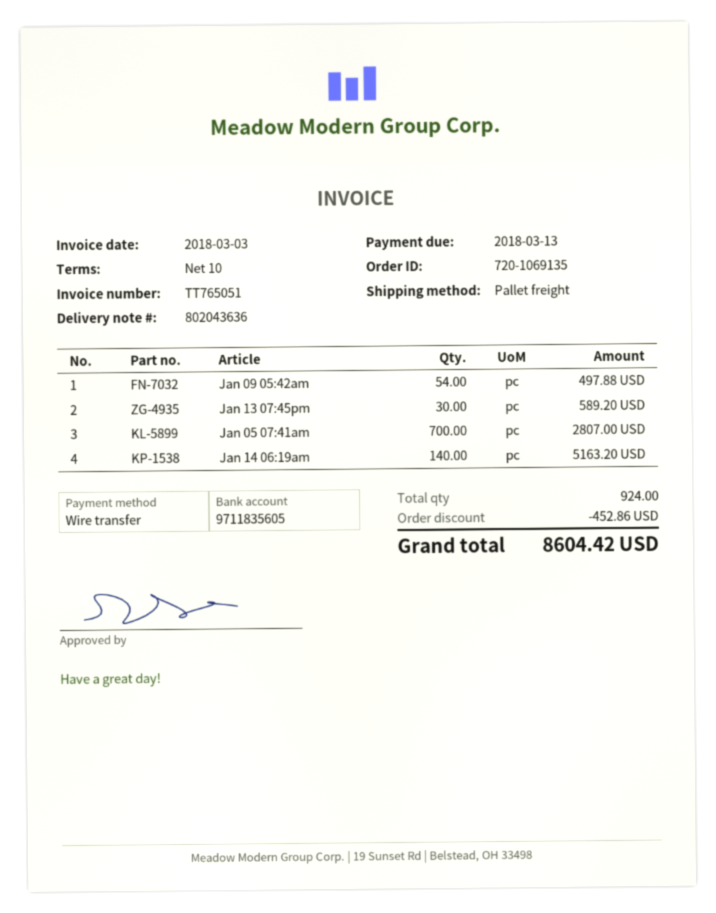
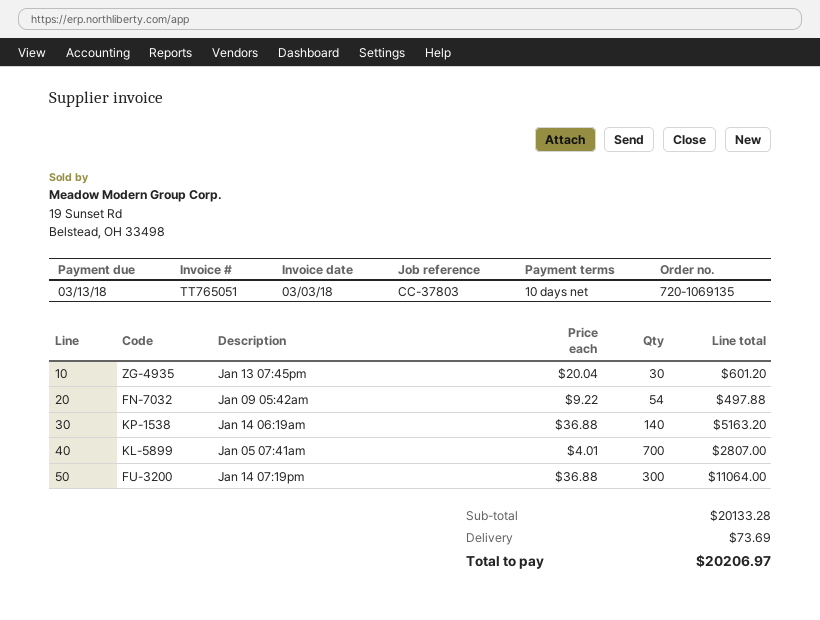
Jan 13 07:45pm: 30 for 589.20 -> 30 for 601.20
Jan 14 07:19pm: none -> 300 for 11064.00
discount: 452.86 -> none
shipping: none -> 73.69
total: 8604.42 -> 20206.97

